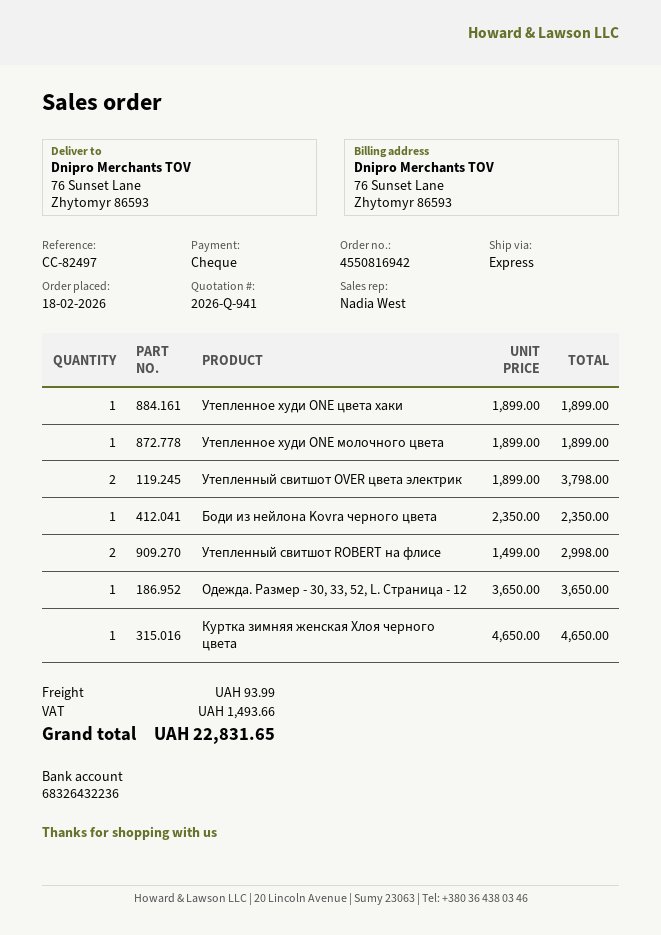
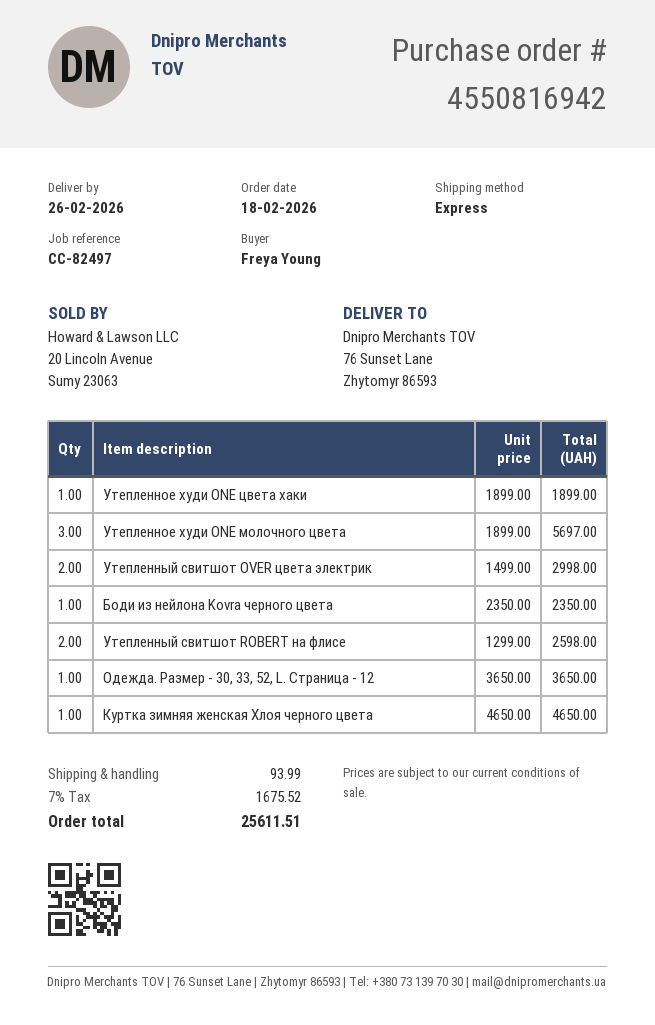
Утепленное худи ONE молочного цвета: 1 x 1899.00 = 1899.00 -> 3 x 1899.00 = 5697.00
Утепленный свитшот OVER цвета электрик: 2 x 1899.00 = 3798.00 -> 2 x 1499.00 = 2998.00
Утепленный свитшот ROBERT на флисе: 2 x 1499.00 = 2998.00 -> 2 x 1299.00 = 2598.00
tax: 1493.66 -> 1675.52
total: 22831.65 -> 25611.51

